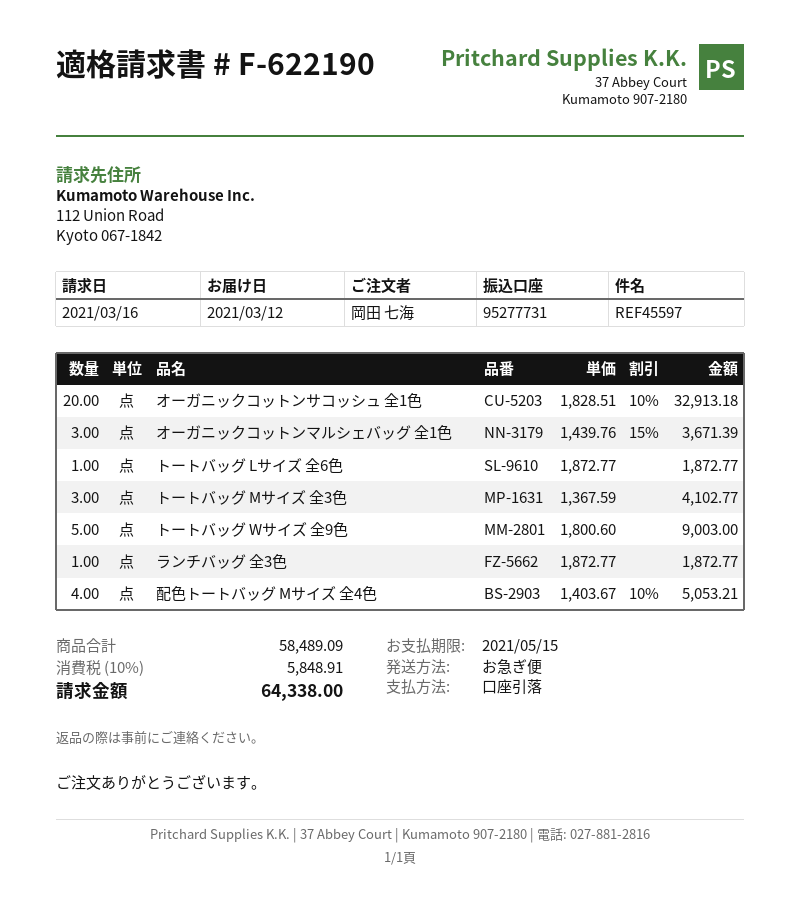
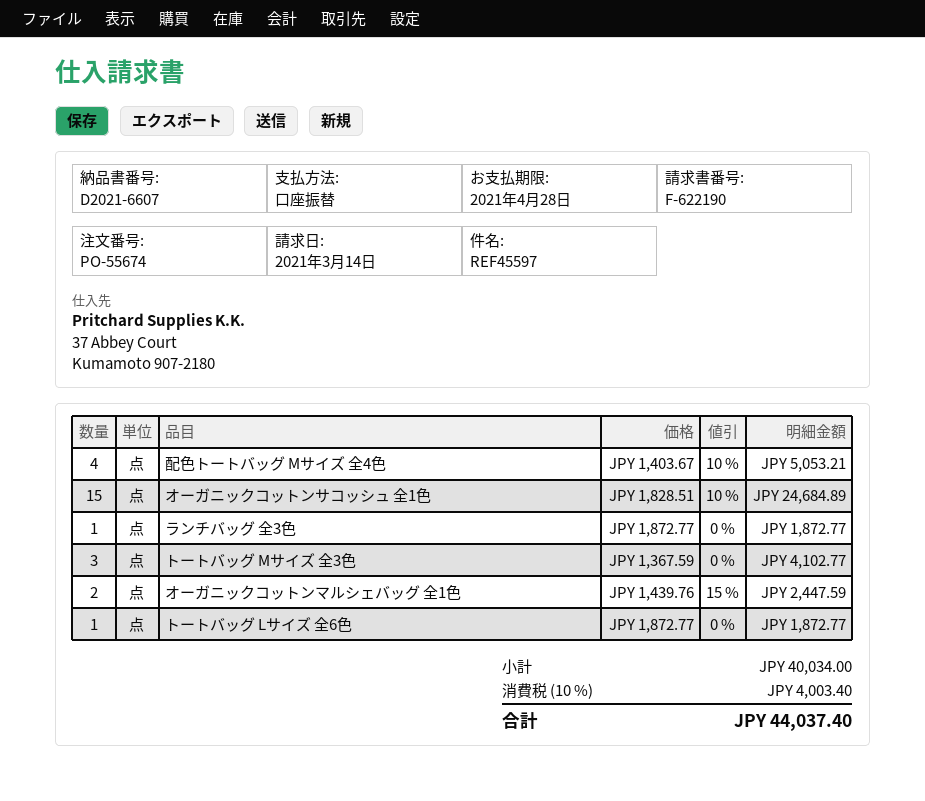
invoice date: 2021-03-16 -> 2021-03-14
due date: 2021-05-15 -> 2021-04-28
オーガニックコットンサコッシュ 全1色: 20 x 1828.51 - 10% = 32913.18 -> 15 x 1828.51 - 10% = 24684.89
オーガニックコットンマルシェバッグ 全1色: 3 x 1439.76 - 15% = 3671.39 -> 2 x 1439.76 - 15% = 2447.59
トートバッグ Wサイズ 全9色: 5 x 1800.60 = 9003.00 -> none
subtotal: 58489.09 -> 40034.00
tax: 10% = 5848.91 -> 10% = 4003.40
total: 64338.00 -> 44037.40

